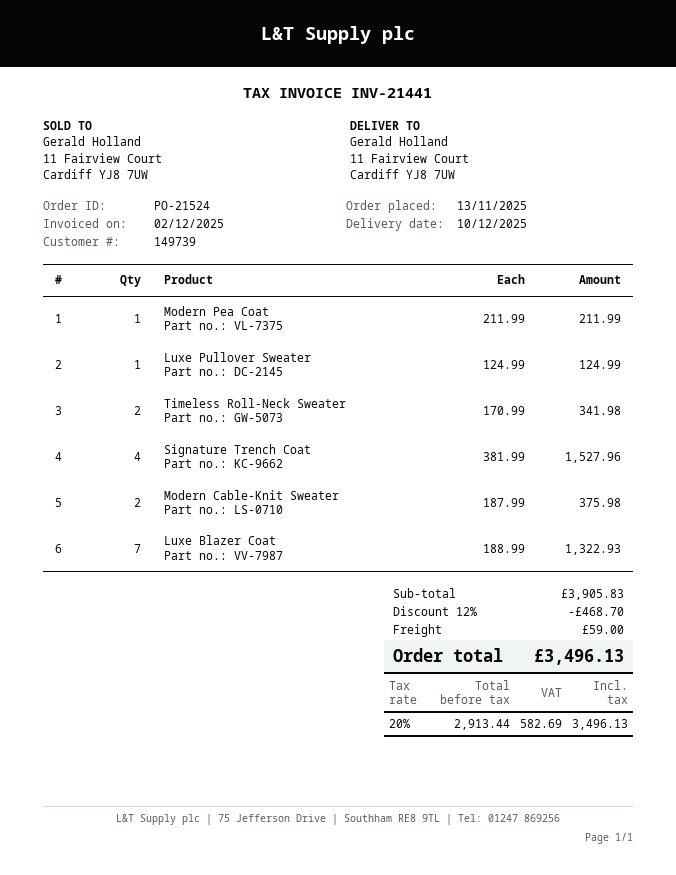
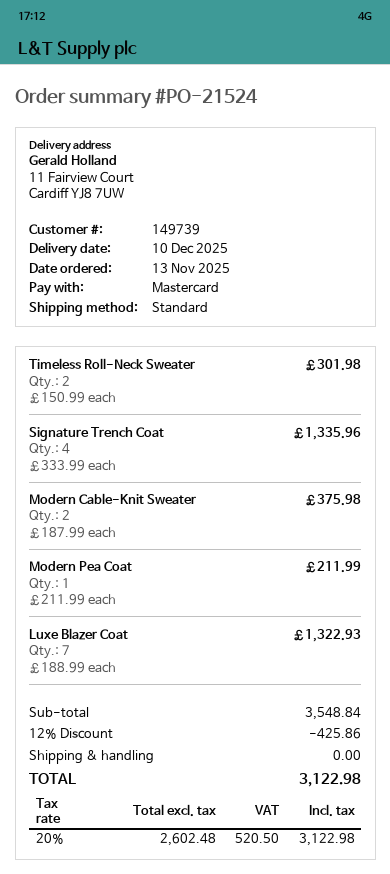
Luxe Pullover Sweater: 1 x 124.99 = 124.99 -> none
Timeless Roll-Neck Sweater: 2 x 170.99 = 341.98 -> 2 x 150.99 = 301.98
Signature Trench Coat: 4 x 381.99 = 1527.96 -> 4 x 333.99 = 1335.96
subtotal: 3905.83 -> 3548.84
discount: 12% = 468.70 -> 12% = 425.86
shipping: 59.00 -> 0.00
net: 2913.44 -> 2602.48
tax: 20% = 582.69 -> 20% = 520.50
total: 3496.13 -> 3122.98

